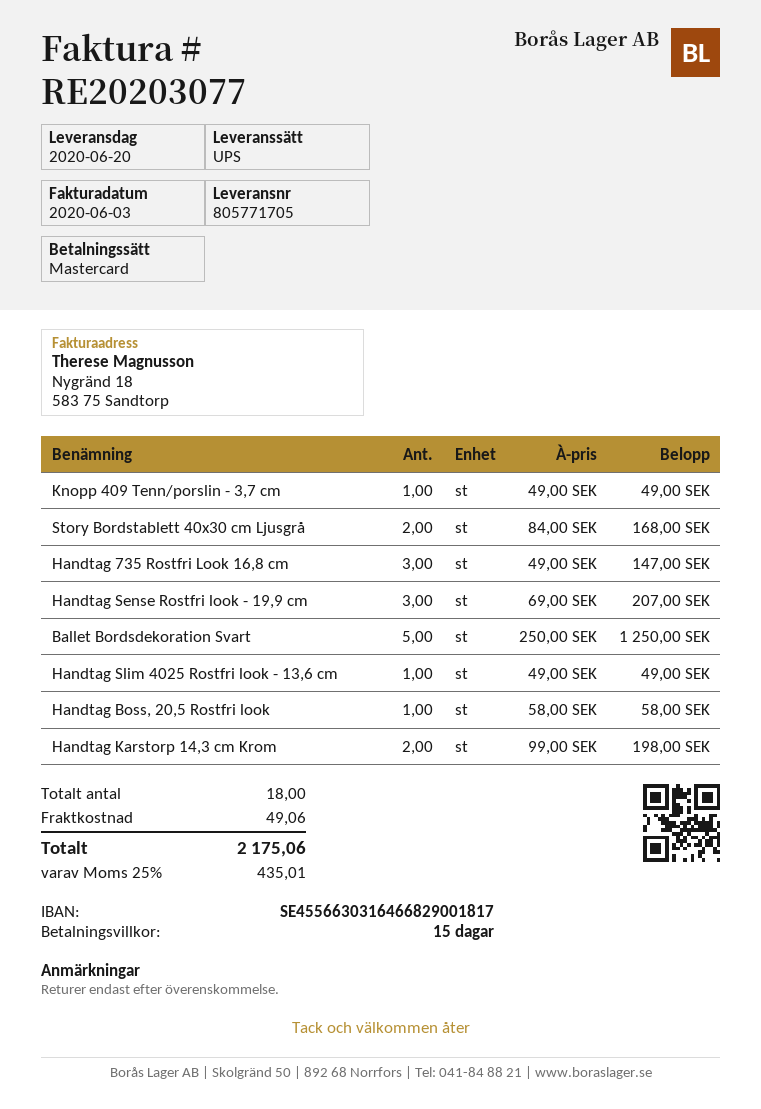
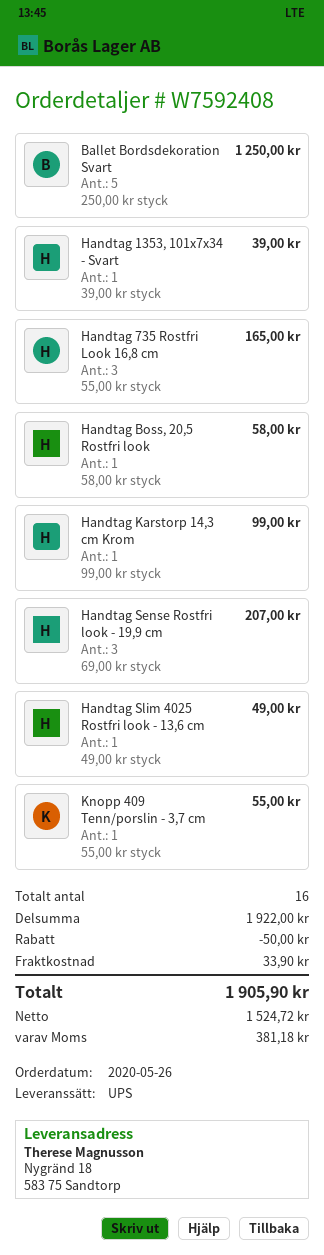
Knopp 409 Tenn/porslin - 3,7 cm: 1 x 49.00 = 49.00 -> 1 x 55.00 = 55.00
Story Bordstablett 40x30 cm Ljusgrå: 2 x 84.00 = 168.00 -> none
Handtag 735 Rostfri Look 16,8 cm: 3 x 49.00 = 147.00 -> 3 x 55.00 = 165.00
Handtag Karstorp 14,3 cm Krom: 2 x 99.00 = 198.00 -> 1 x 99.00 = 99.00
Handtag 1353, 101x7x34 - Svart: none -> 1 x 39.00 = 39.00
total quantity: 18 -> 16
discount: none -> 50.00
shipping: 49.06 -> 33.90
tax: 435.01 -> 381.18
total: 2175.06 -> 1905.90

